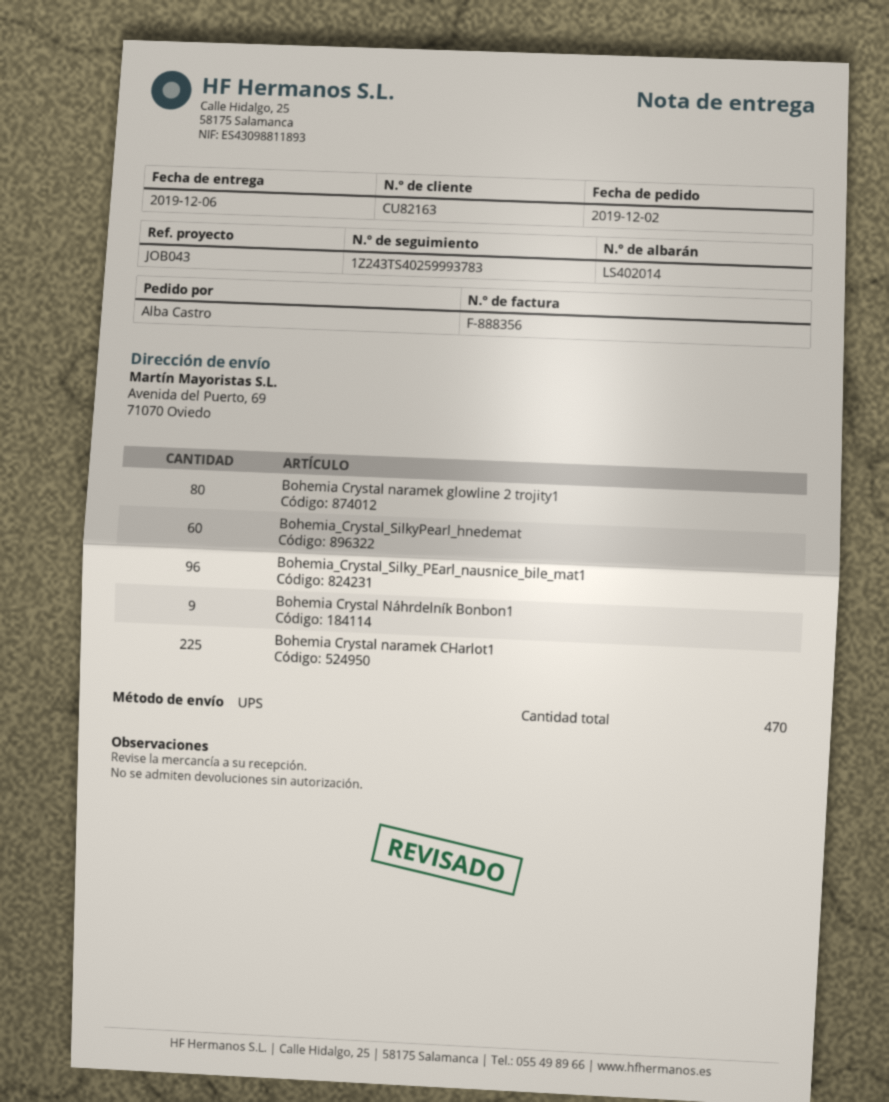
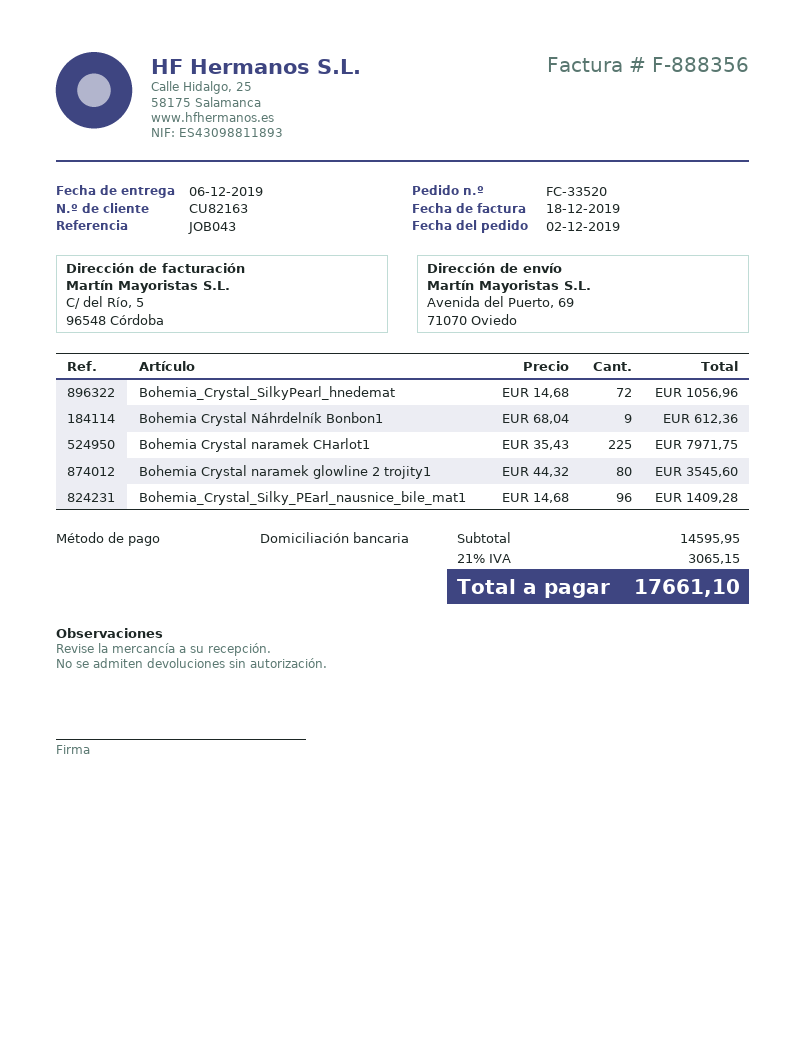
Bohemia_Crystal_SilkyPearl_hnedemat: 60 -> 72

